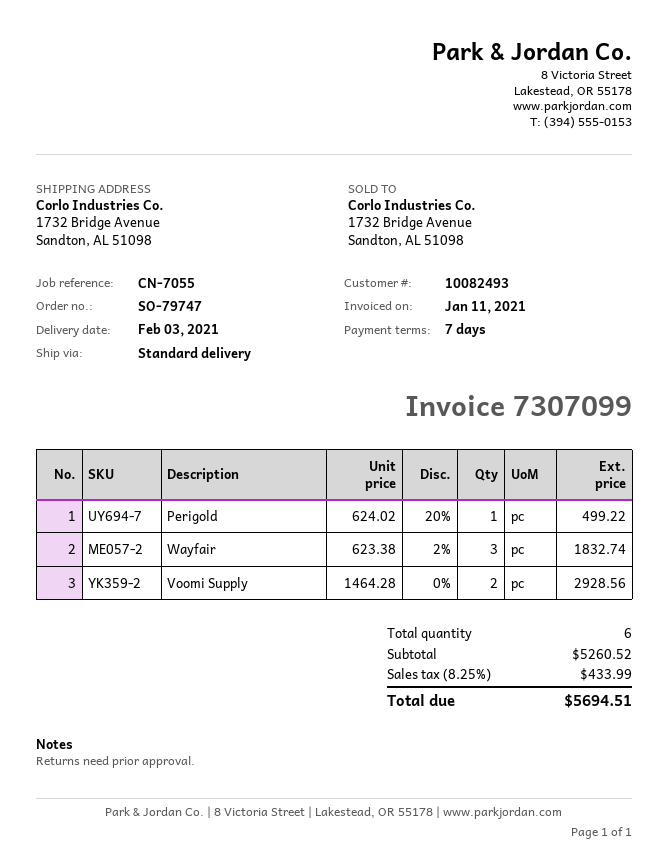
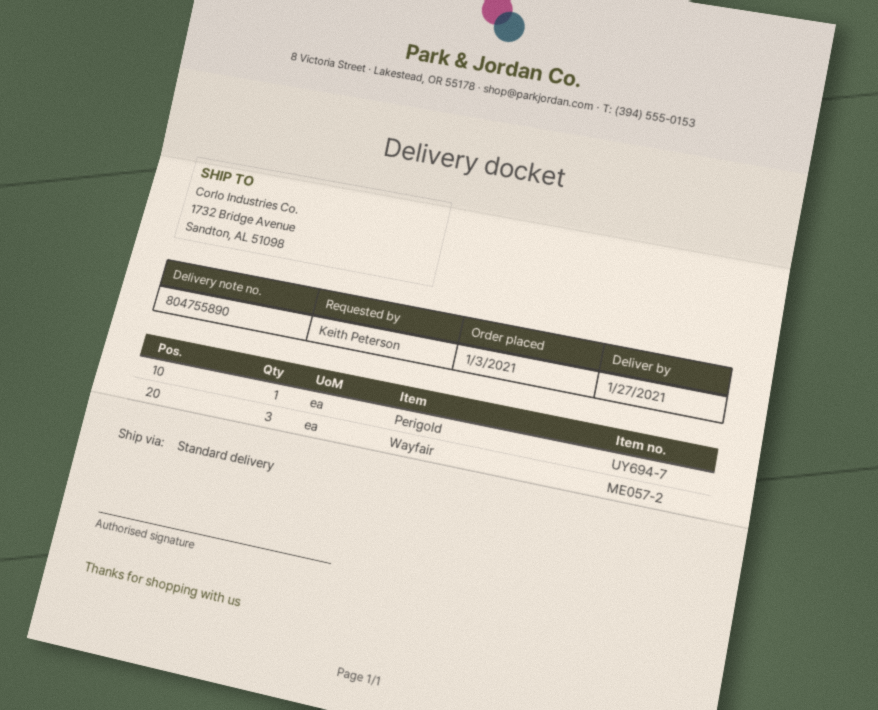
delivery date: 2021-02-03 -> 2021-01-27
Voomi Supply: 2 -> none

